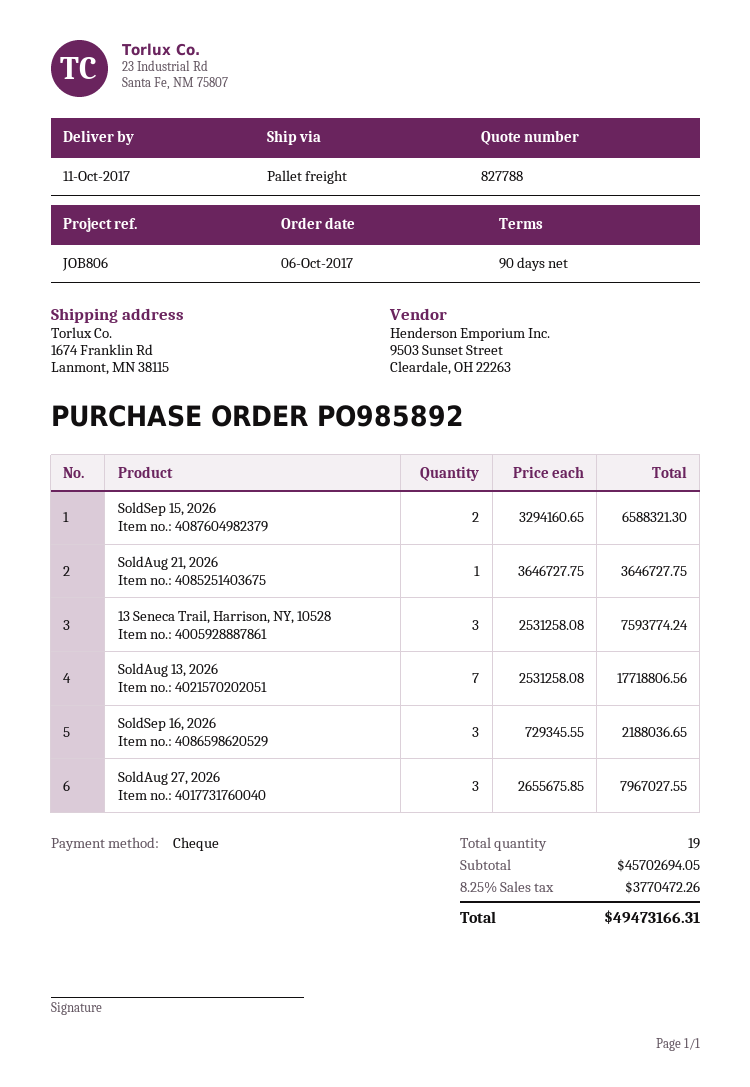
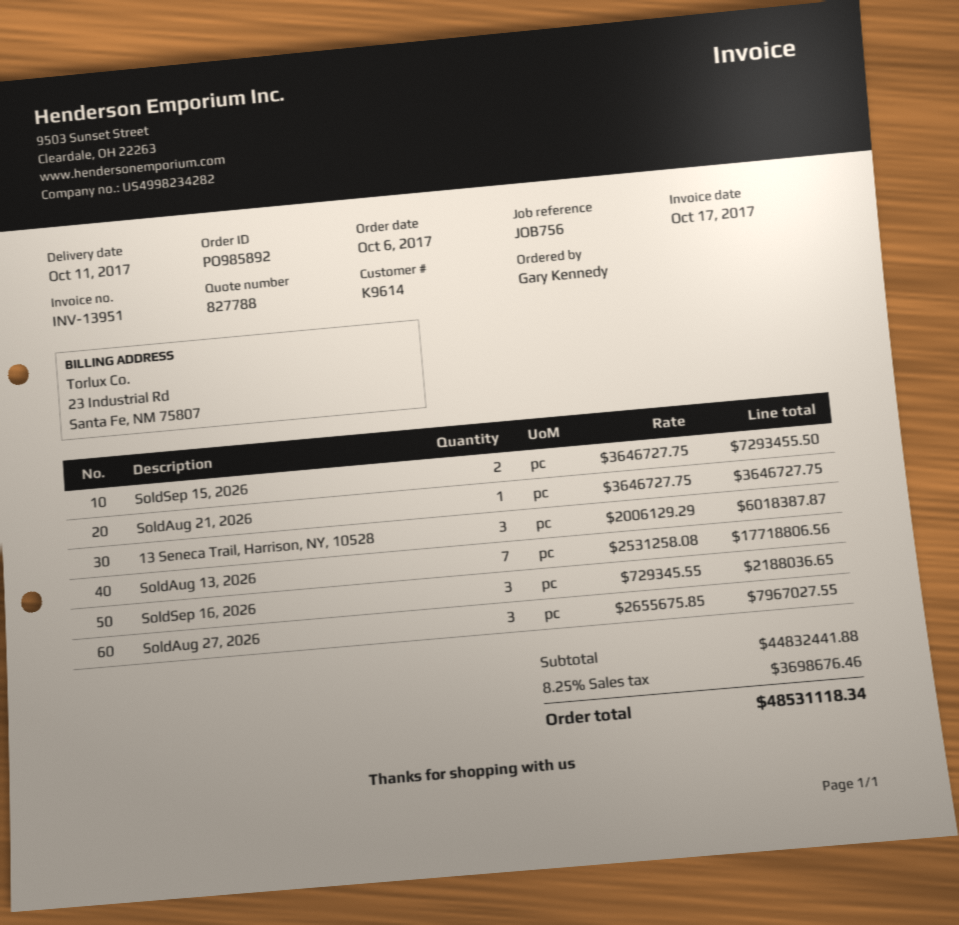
reference: JOB806 -> JOB756
SoldSep 15, 2026: 2 x 3294160.65 = 6588321.30 -> 2 x 3646727.75 = 7293455.50
13 Seneca Trail, Harrison, NY, 10528: 3 x 2531258.08 = 7593774.24 -> 3 x 2006129.29 = 6018387.87
subtotal: 45702694.05 -> 44832441.88
tax: 8.25% = 3770472.26 -> 8.25% = 3698676.46
total: 49473166.31 -> 48531118.34

